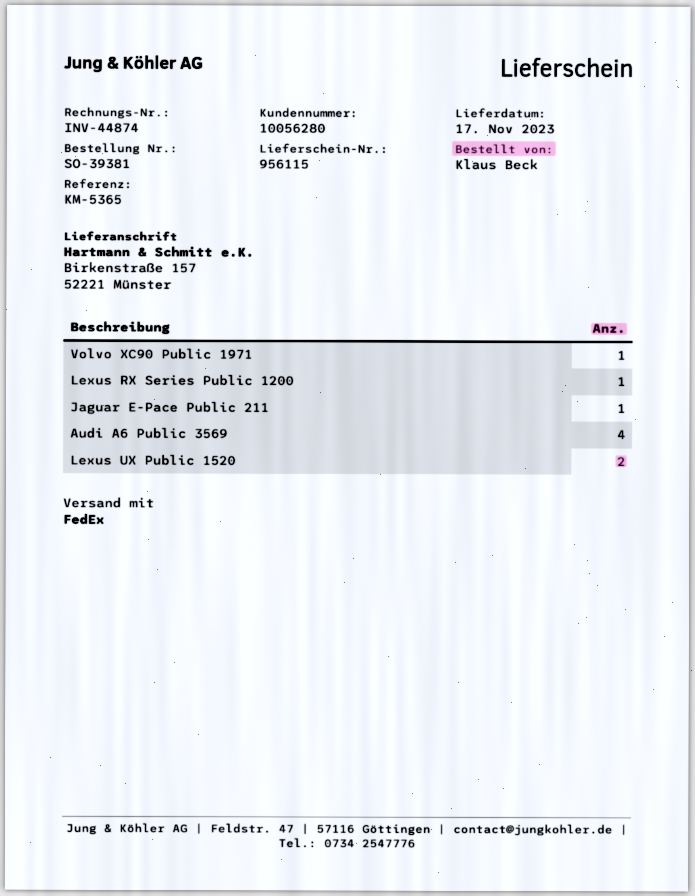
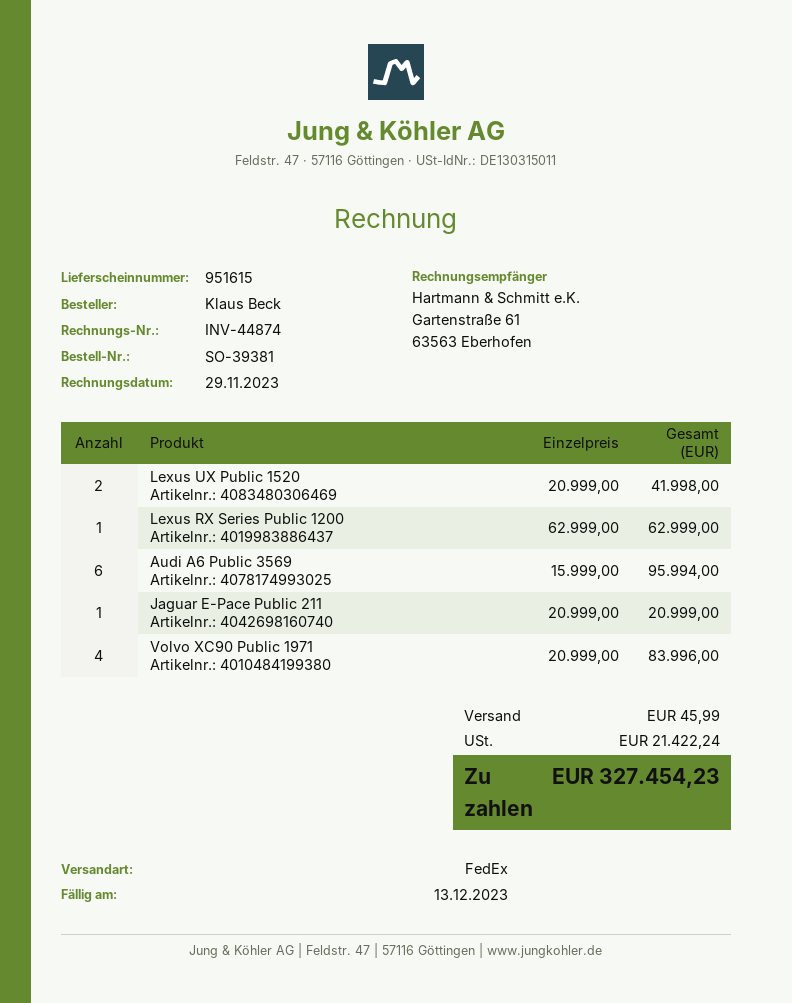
delivery note number: 956115 -> 951615
Volvo XC90 Public 1971: 1 -> 4
Audi A6 Public 3569: 4 -> 6

